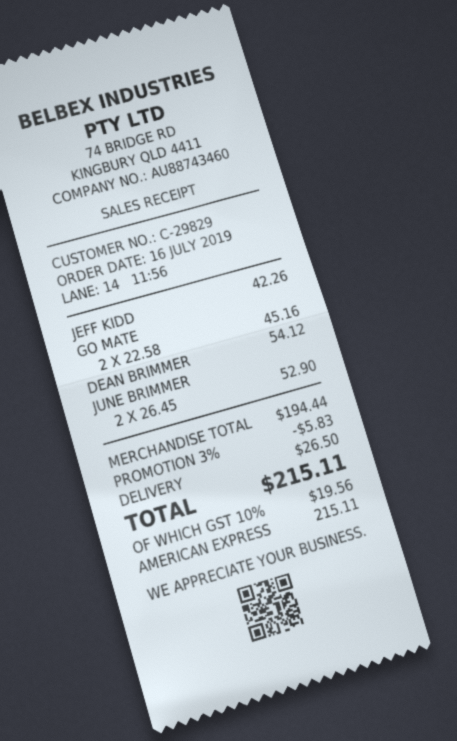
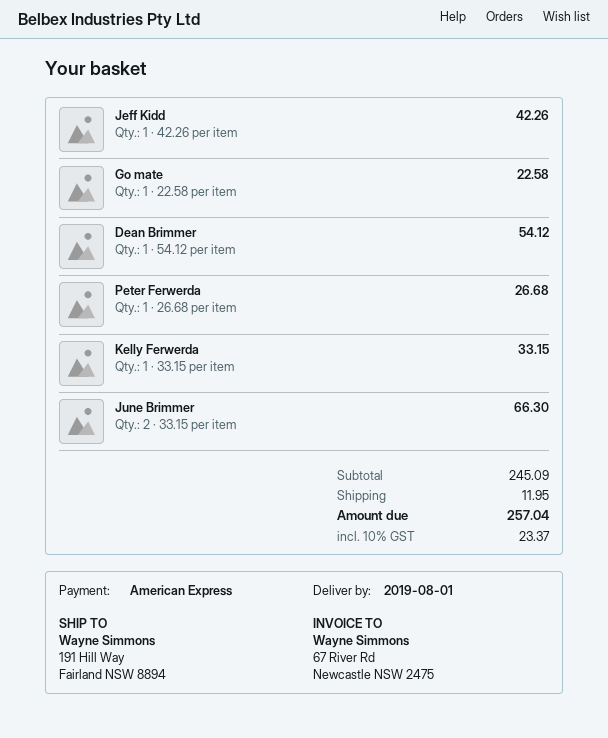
GO MATE: 2 x 22.58 = 45.16 -> 1 x 22.58 = 22.58
JUNE BRIMMER: 2 x 26.45 = 52.90 -> 2 x 33.15 = 66.30
Peter Ferwerda: none -> 1 x 26.68 = 26.68
Kelly Ferwerda: none -> 1 x 33.15 = 33.15
subtotal: 194.44 -> 245.09
discount: 3% = 5.83 -> none
shipping: 26.50 -> 11.95
tax: 10% = 19.56 -> 10% = 23.37
total: 215.11 -> 257.04

